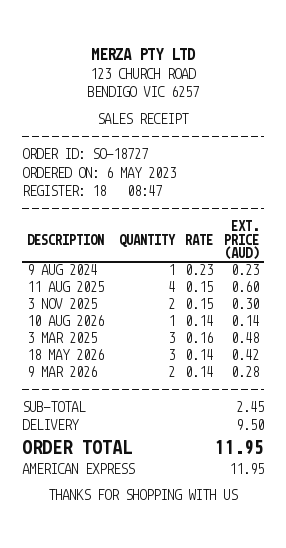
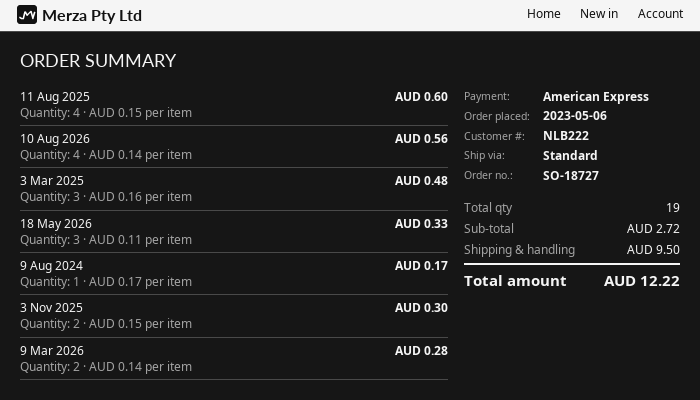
9 AUG 2024: 1 x 0.23 = 0.23 -> 1 x 0.17 = 0.17
10 AUG 2026: 1 x 0.14 = 0.14 -> 4 x 0.14 = 0.56
18 MAY 2026: 3 x 0.14 = 0.42 -> 3 x 0.11 = 0.33
subtotal: 2.45 -> 2.72
total: 11.95 -> 12.22

